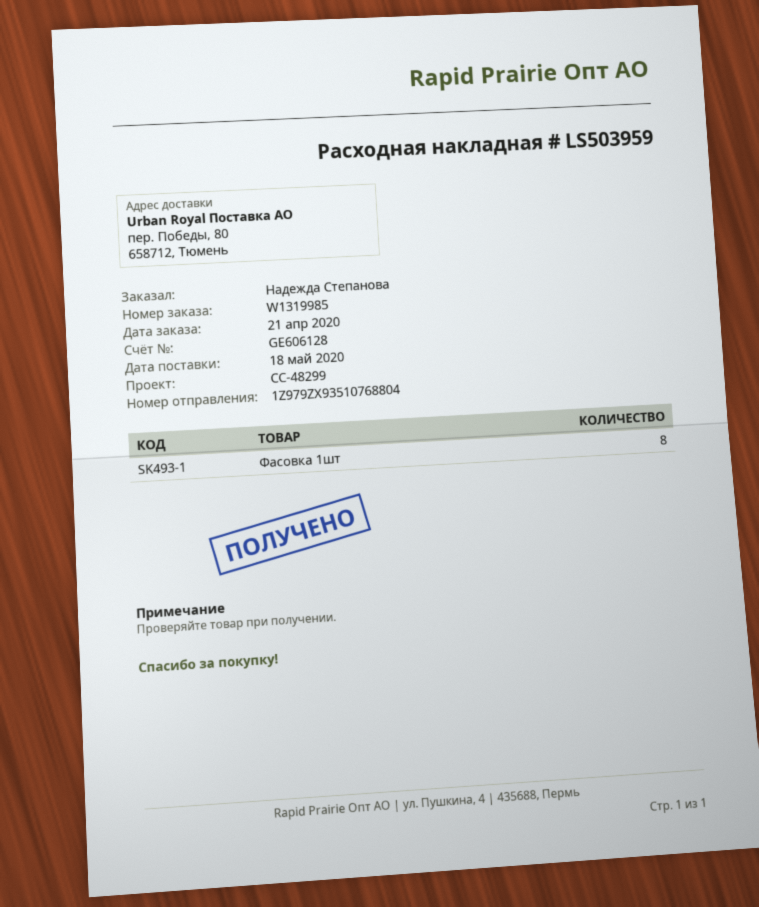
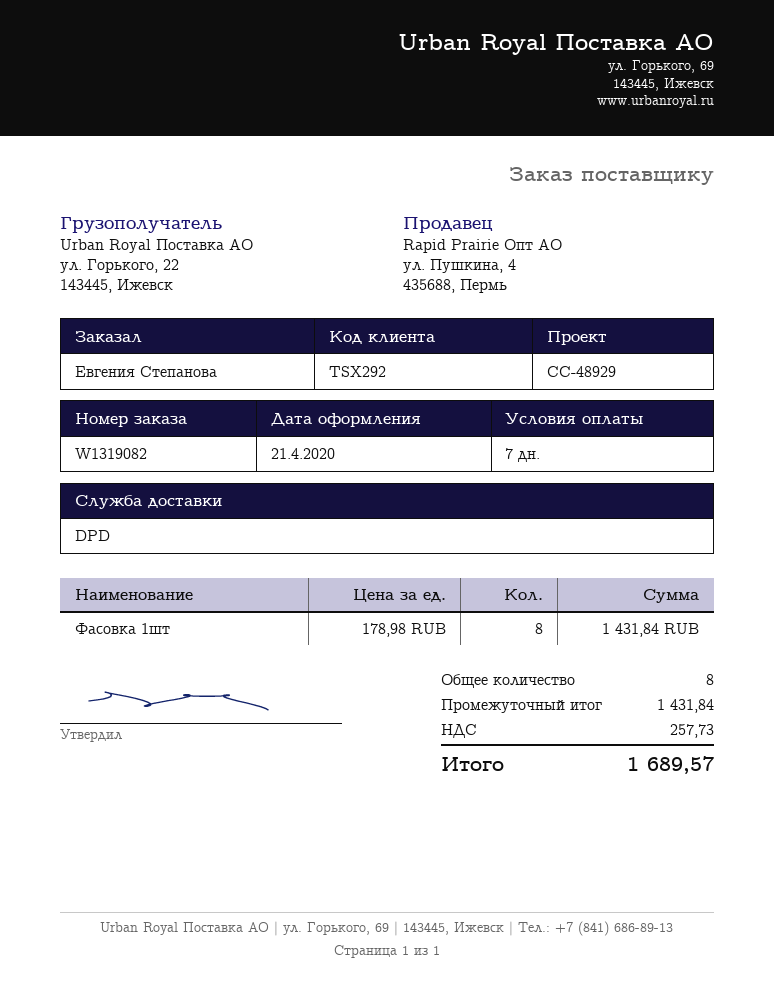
order number: W1319985 -> W1319082
reference: CC-48299 -> CC-48929
ordered by: Надежда Степанова -> Евгения Степанова
ship to: пер. Победы, 80, 658712, Тюмень -> ул. Горького, 22, 143445, Ижевск

